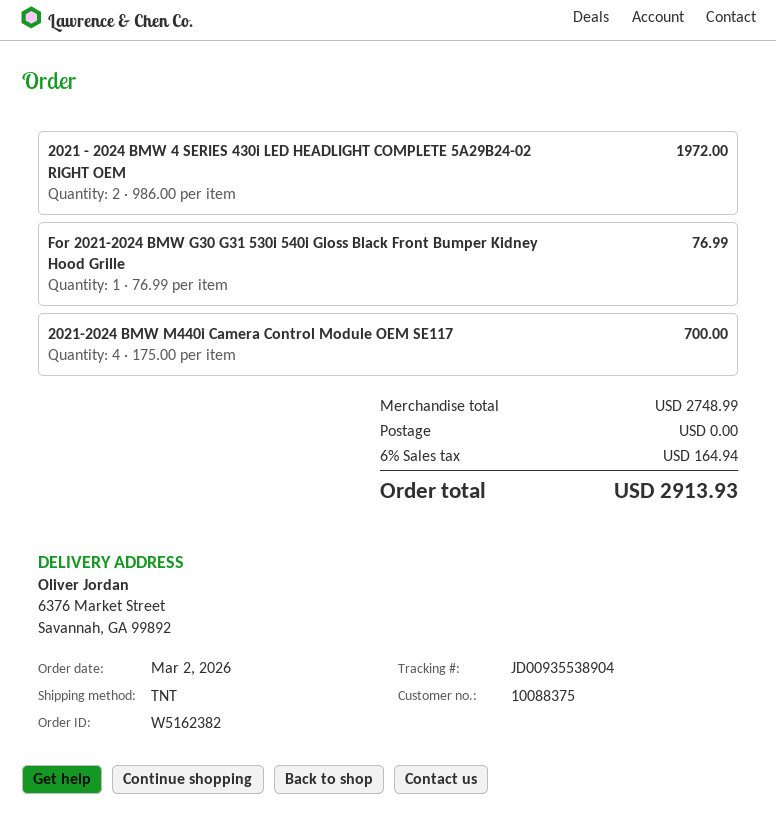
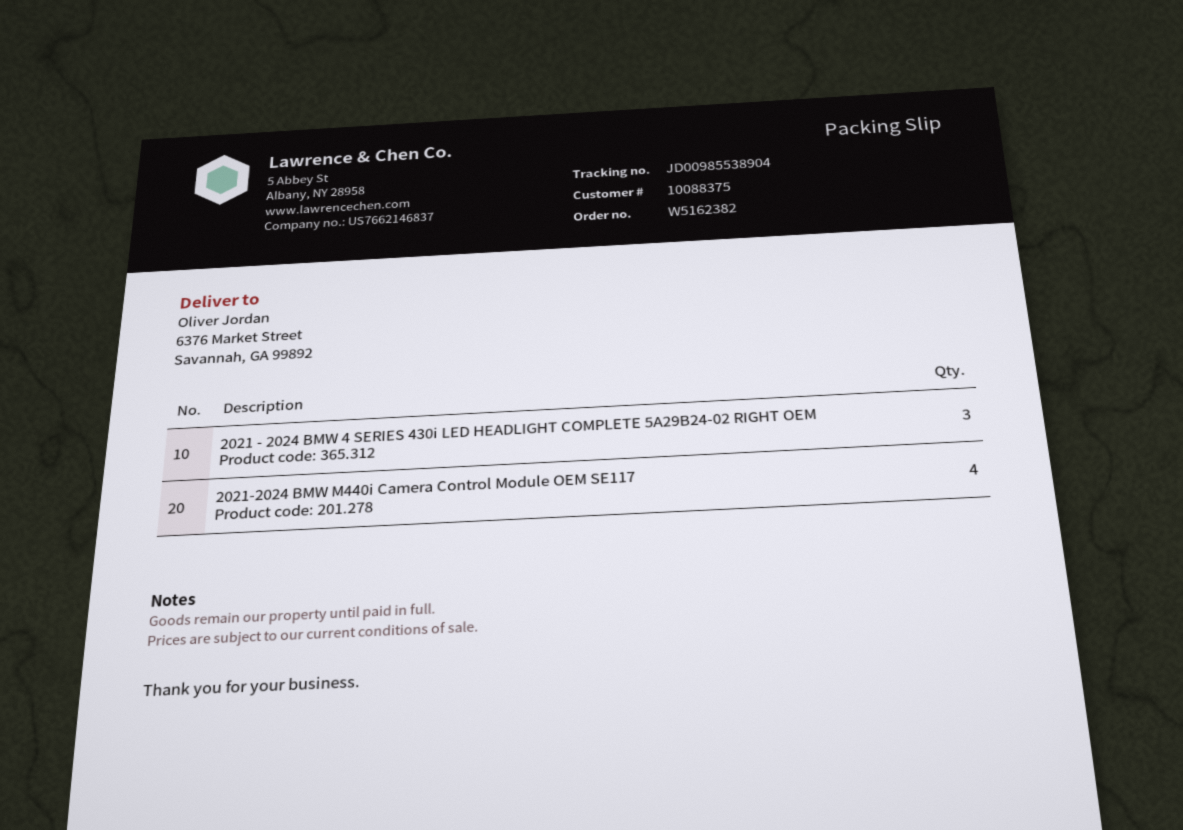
tracking number: JD00935538904 -> JD00985538904
2021 - 2024 BMW 4 SERIES 430i LED HEADLIGHT COMPLETE 5A29B24-02 RIGHT OEM: 2 -> 3
For 2021-2024 BMW G30 G31 530i 540i Gloss Black Front Bumper Kidney Hood Grille: 1 -> none

